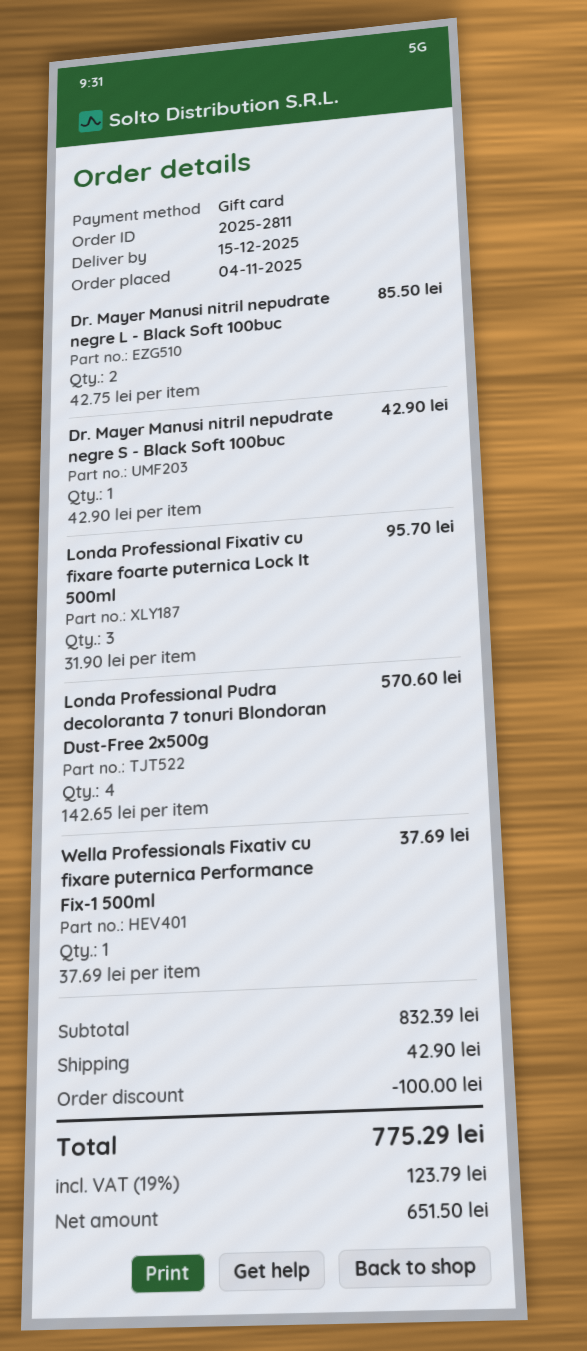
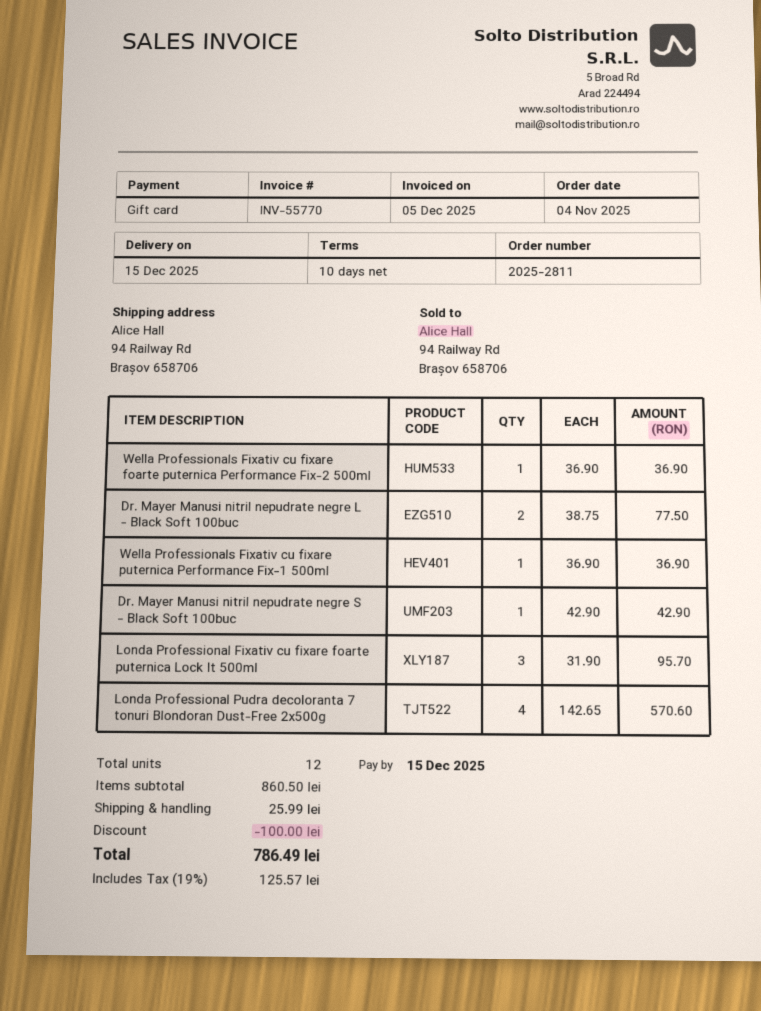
Dr. Mayer Manusi nitril nepudrate negre L - Black Soft 100buc: 2 x 42.75 = 85.50 -> 2 x 38.75 = 77.50
Wella Professionals Fixativ cu fixare puternica Performance Fix-1 500ml: 1 x 37.69 = 37.69 -> 1 x 36.90 = 36.90
Wella Professionals Fixativ cu fixare foarte puternica Performance Fix-2 500ml: none -> 1 x 36.90 = 36.90
subtotal: 832.39 -> 860.50
shipping: 42.90 -> 25.99
tax: 19% = 123.79 -> 19% = 125.57
total: 775.29 -> 786.49

